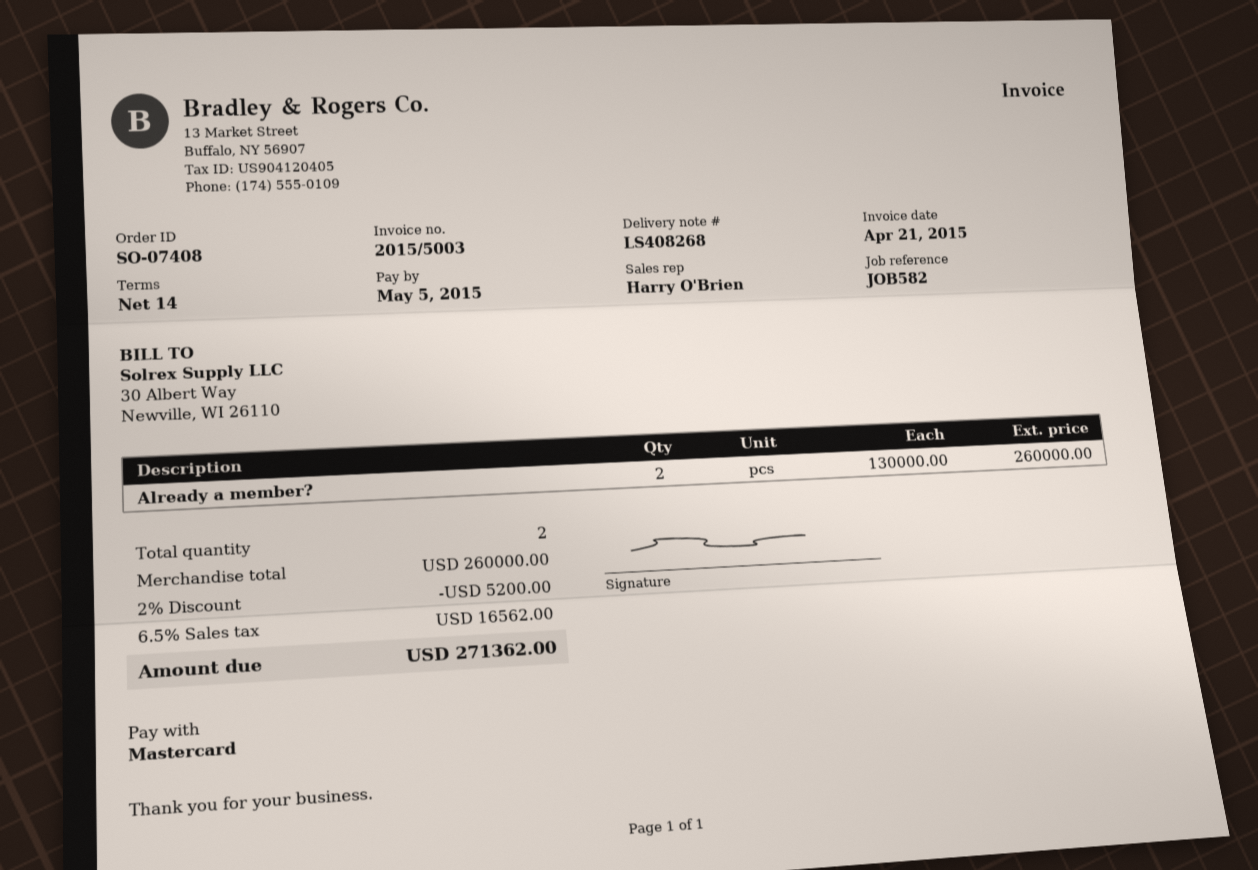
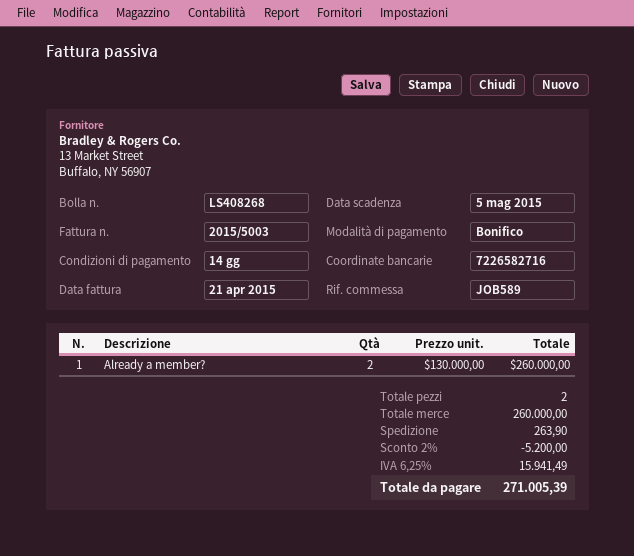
reference: JOB582 -> JOB589
payment method: Mastercard -> bank transfer
shipping: none -> 263.90
tax: 6.5% = 16562.00 -> 6.25% = 15941.49
total: 271362.00 -> 271005.39

